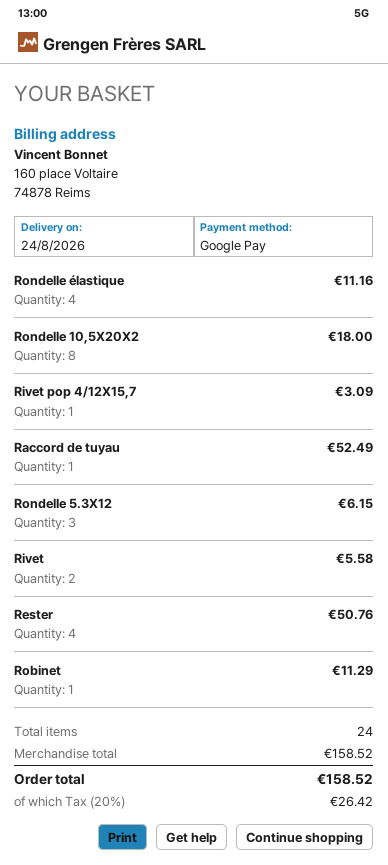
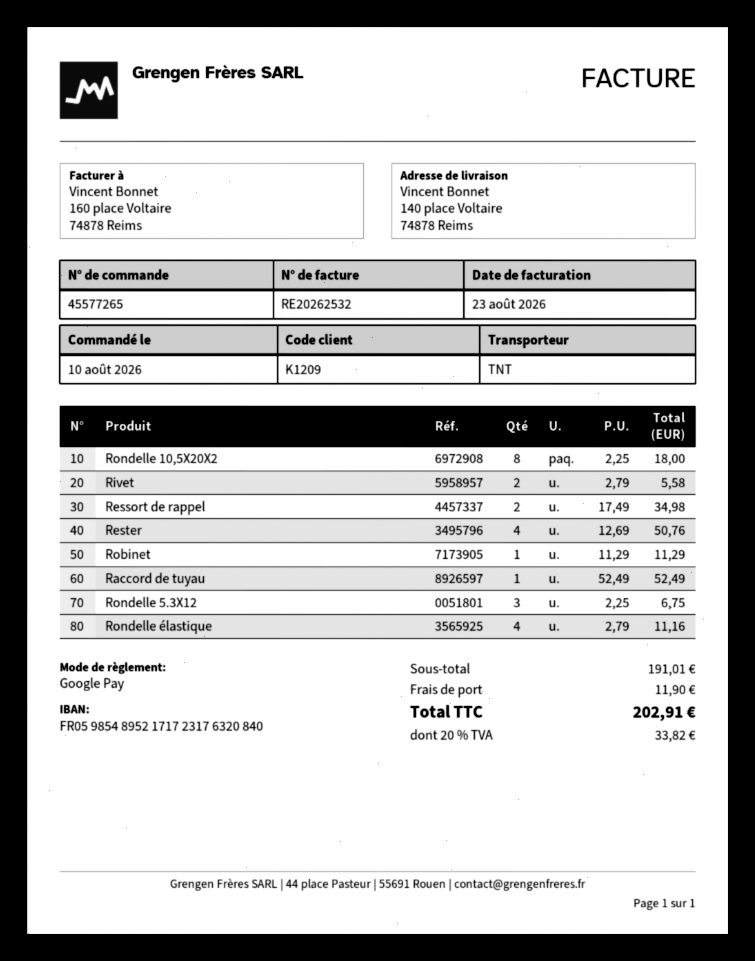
Rivet pop 4/12X15,7: 1 for 3.09 -> none
Rondelle 5.3X12: 3 for 6.15 -> 3 for 6.75
Ressort de rappel: none -> 2 for 34.98
subtotal: 158.52 -> 191.01
shipping: none -> 11.90
tax: 20% = 26.42 -> 20% = 33.82
total: 158.52 -> 202.91

